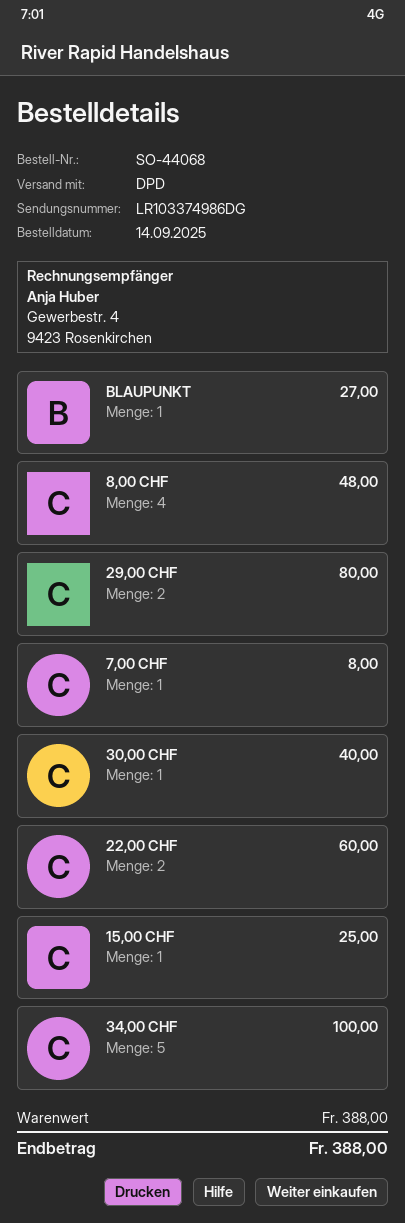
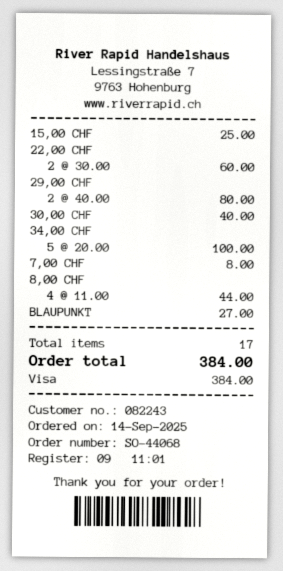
8,00 CHF: 4 for 48.00 -> 4 for 44.00
total: 388.00 -> 384.00

